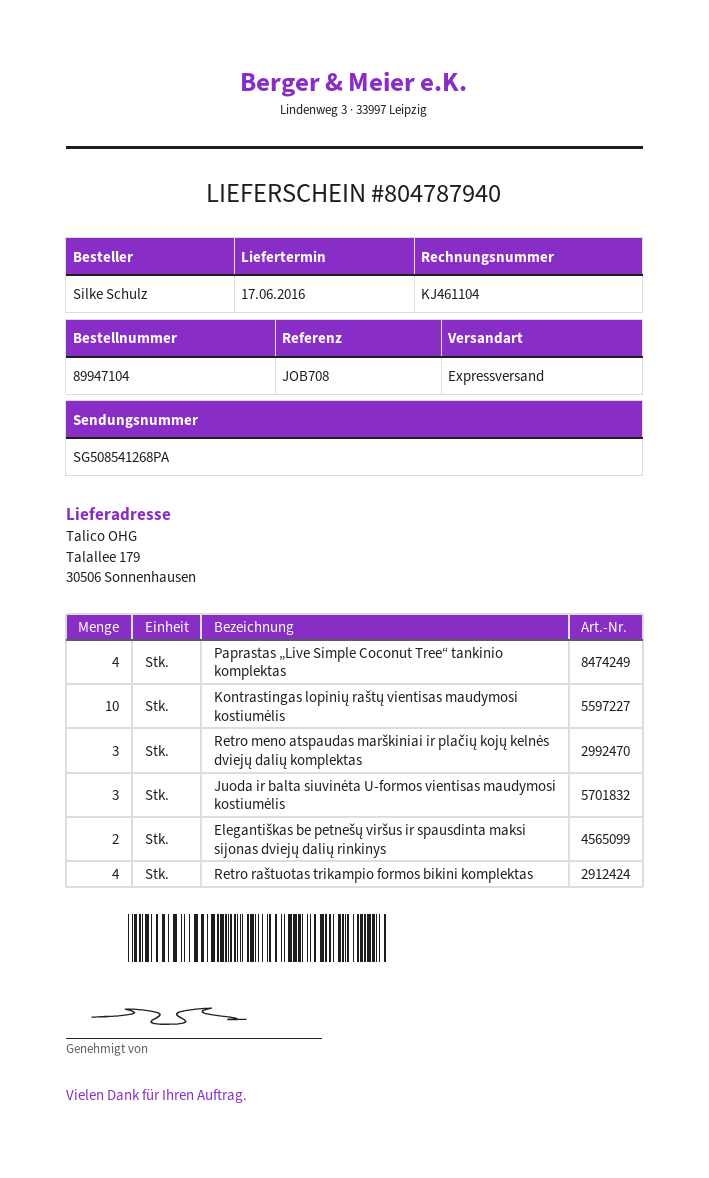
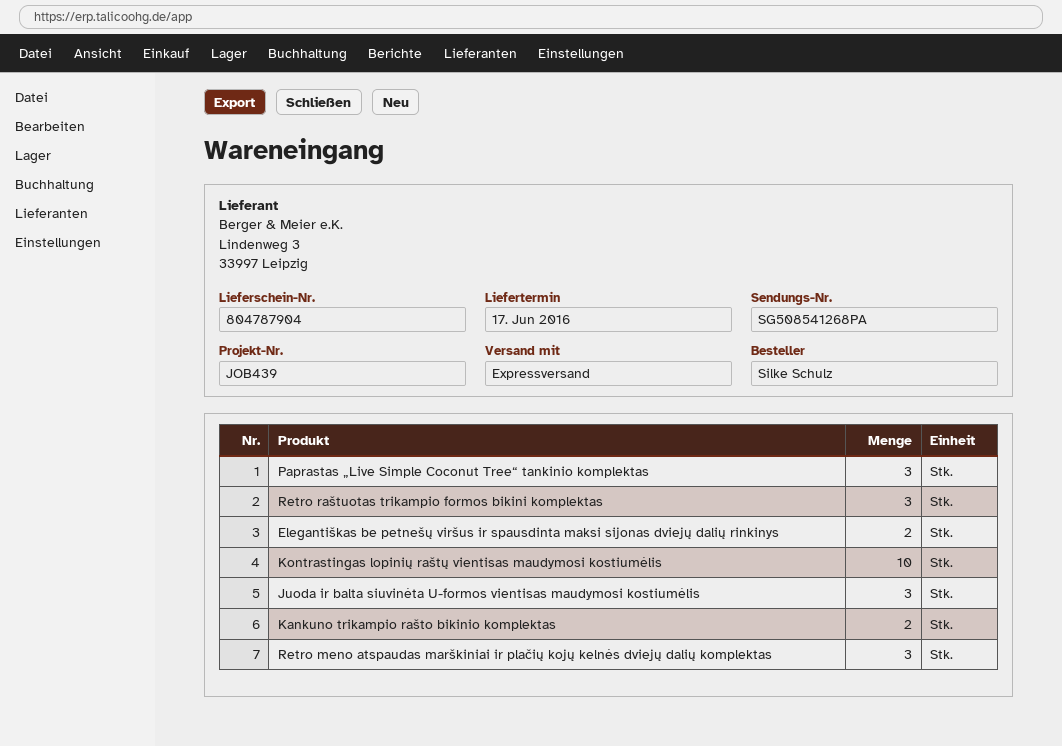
delivery note number: 804787940 -> 804787904
reference: JOB708 -> JOB439
Paprastas „Live Simple Coconut Tree“ tankinio komplektas: 4 -> 3
Retro raštuotas trikampio formos bikini komplektas: 4 -> 3
Kankuno trikampio rašto bikinio komplektas: none -> 2

